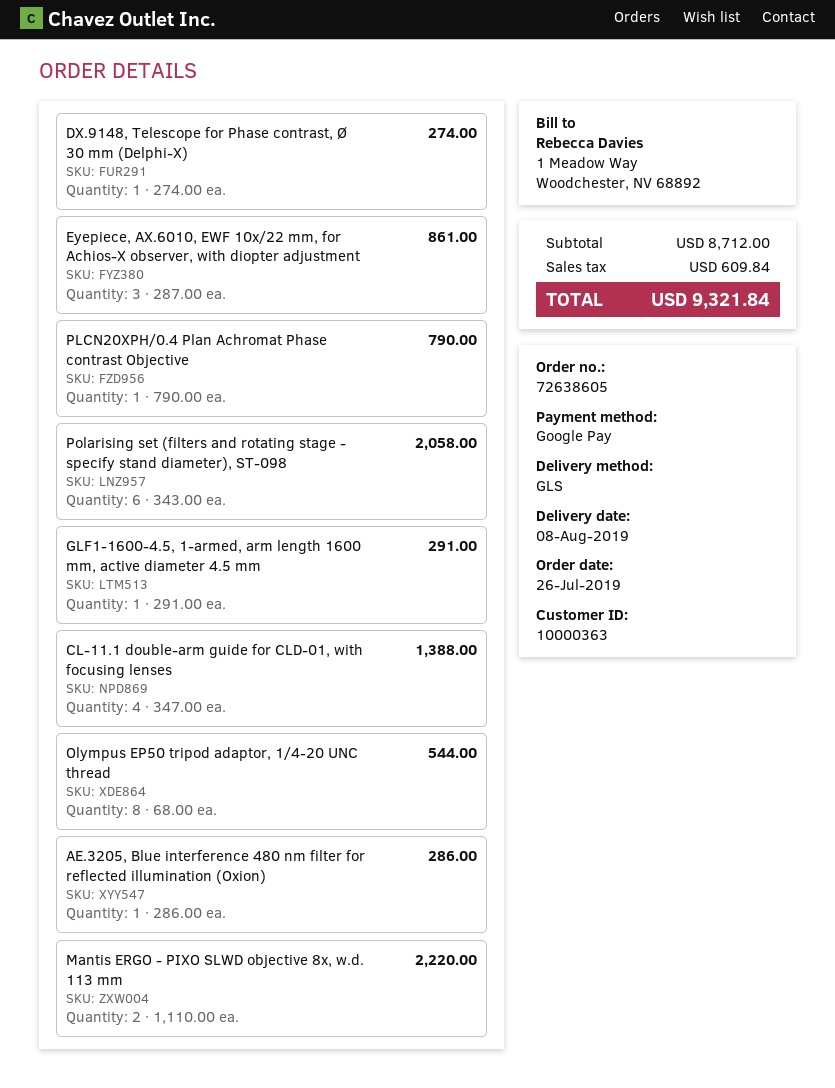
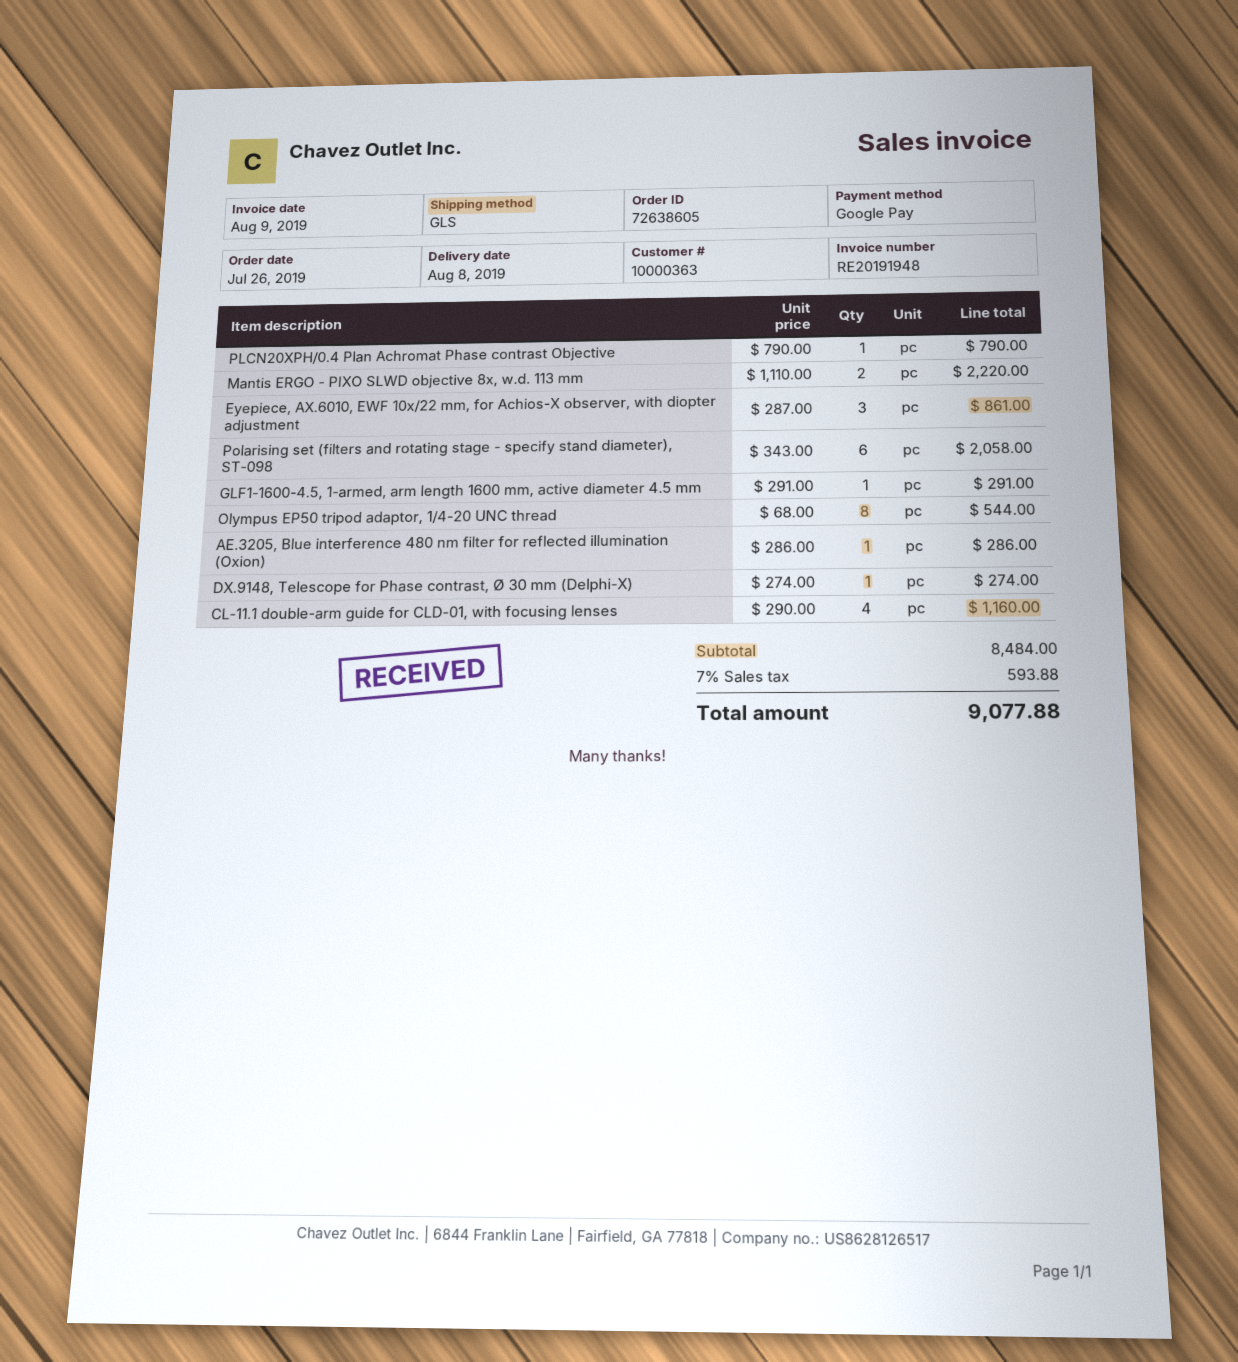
CL-11.1 double-arm guide for CLD-01, with focusing lenses: 4 x 347.00 = 1388.00 -> 4 x 290.00 = 1160.00
subtotal: 8712.00 -> 8484.00
tax: 609.84 -> 593.88
total: 9321.84 -> 9077.88

